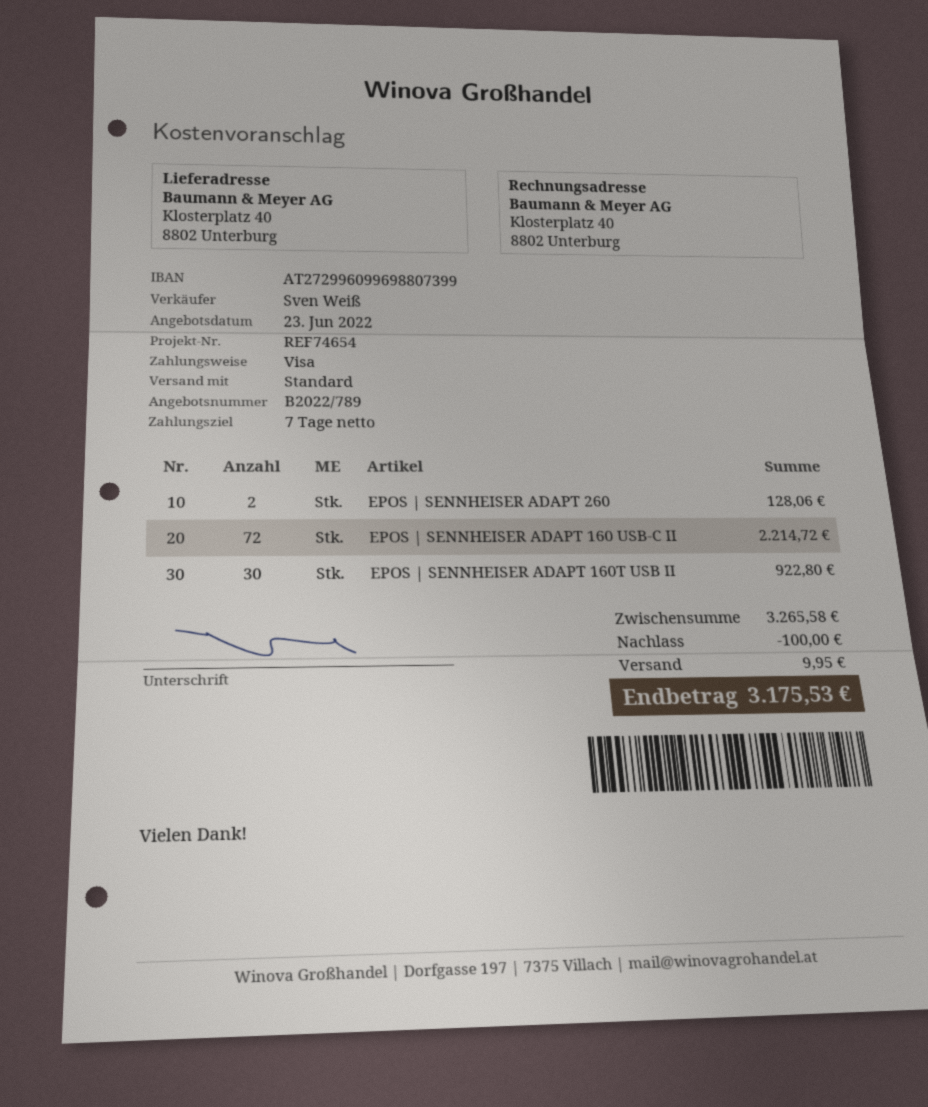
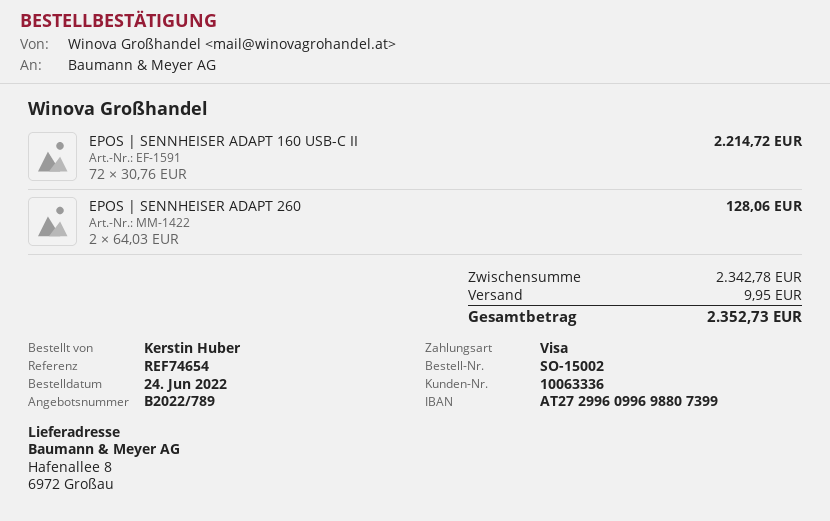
ship to: Klosterplatz 40, 8802 Unterburg -> Hafenallee 8, 6972 Großau
EPOS | SENNHEISER ADAPT 160T USB II: 30 for 922.80 -> none
subtotal: 3265.58 -> 2342.78
discount: 100.00 -> none
total: 3175.53 -> 2352.73

